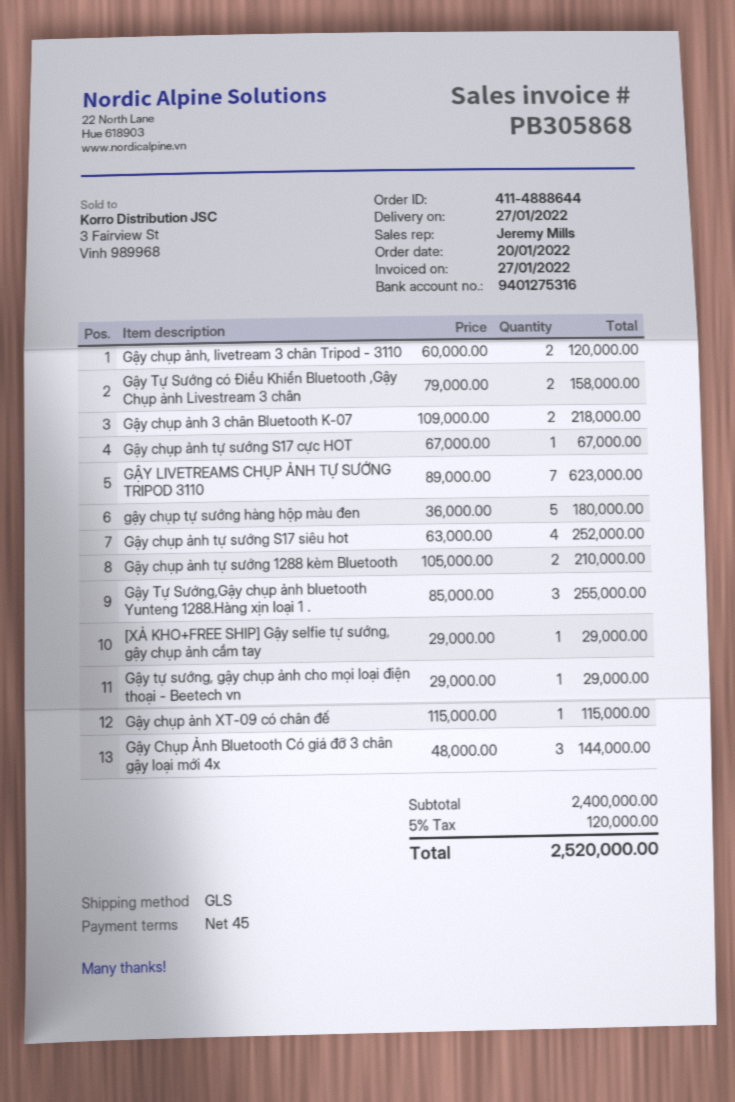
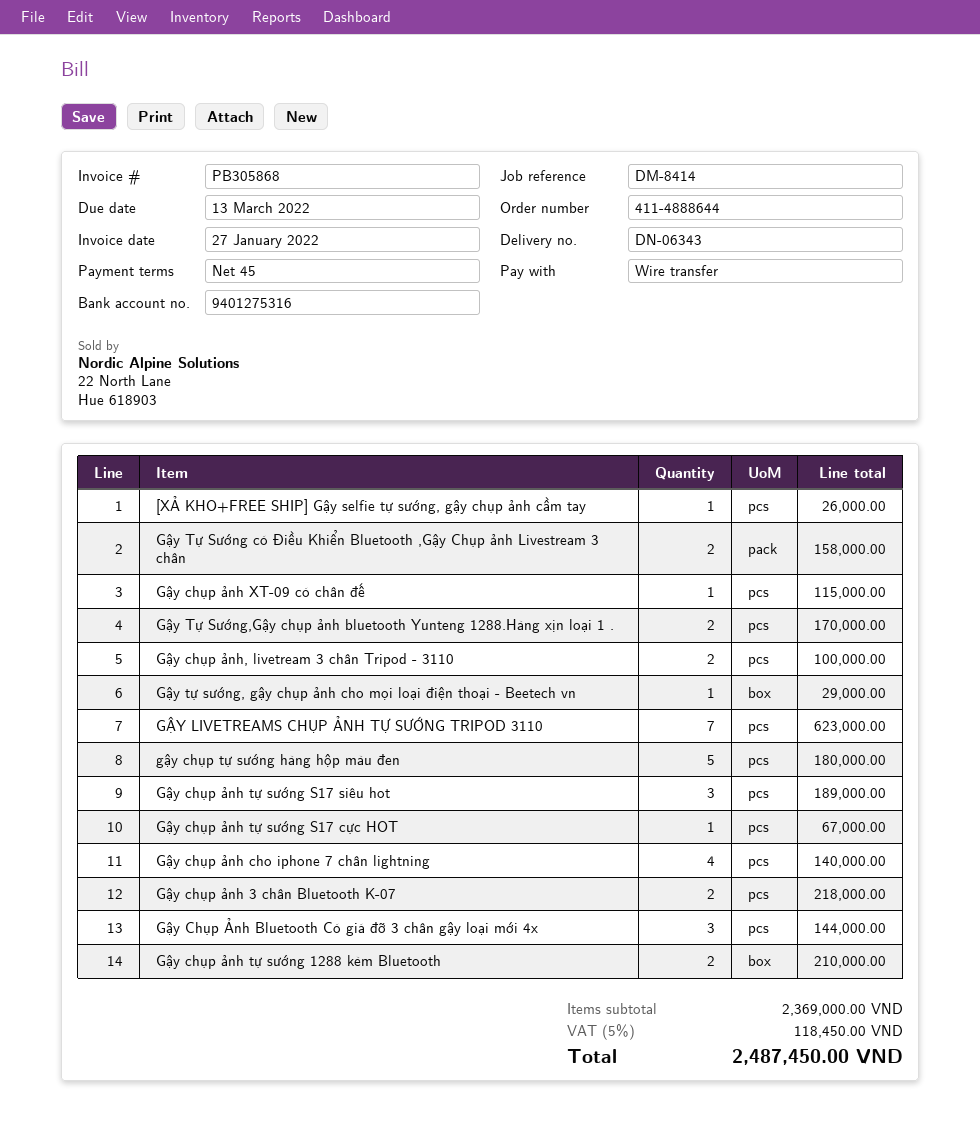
Gậy chụp ảnh, livetream 3 chân Tripod - 3110: 2 for 120000.00 -> 2 for 100000.00
Gậy chụp ảnh tự sướng S17 siêu hot: 4 for 252000.00 -> 3 for 189000.00
Gậy Tự Sướng,Gậy chụp ảnh bluetooth Yunteng 1288.Hàng xịn loại 1 .: 3 for 255000.00 -> 2 for 170000.00
[XẢ KHO+FREE SHIP] Gậy selfie tự sướng, gậy chụp ảnh cầm tay: 1 for 29000.00 -> 1 for 26000.00
Gậy chụp ảnh cho iphone 7 chân lightning: none -> 4 for 140000.00
subtotal: 2400000.00 -> 2369000.00
tax: 5% = 120000.00 -> 5% = 118450.00
total: 2520000.00 -> 2487450.00

